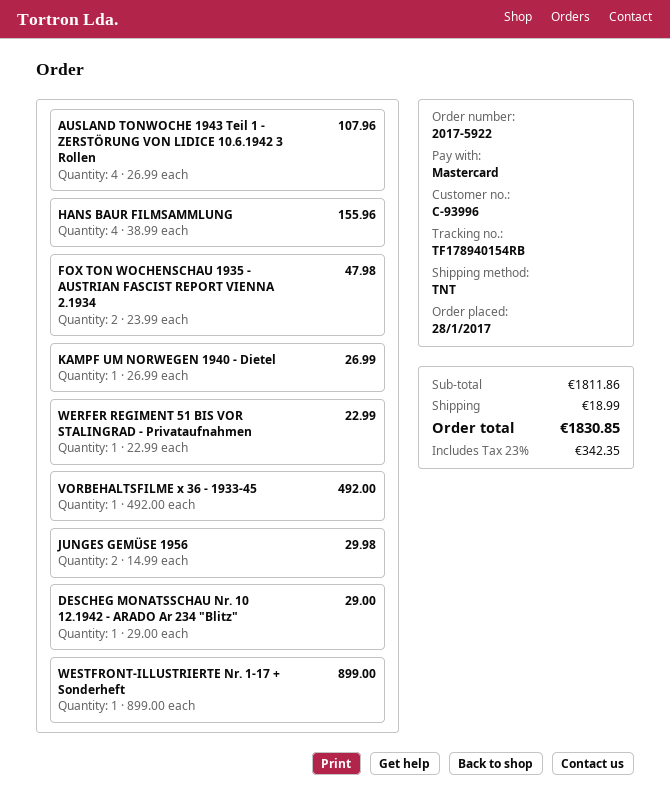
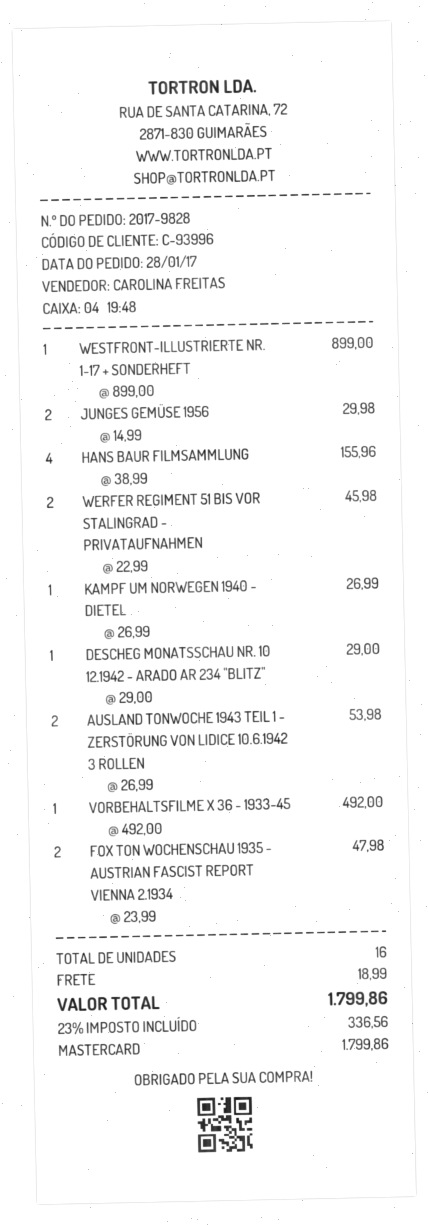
order number: 2017-5922 -> 2017-9828
AUSLAND TONWOCHE 1943 Teil 1 - ZERSTÖRUNG VON LIDICE 10.6.1942 3 Rollen: 4 x 26.99 = 107.96 -> 2 x 26.99 = 53.98
WERFER REGIMENT 51 BIS VOR STALINGRAD - Privataufnahmen: 1 x 22.99 = 22.99 -> 2 x 22.99 = 45.98
tax: 23% = 342.35 -> 23% = 336.56
total: 1830.85 -> 1799.86

